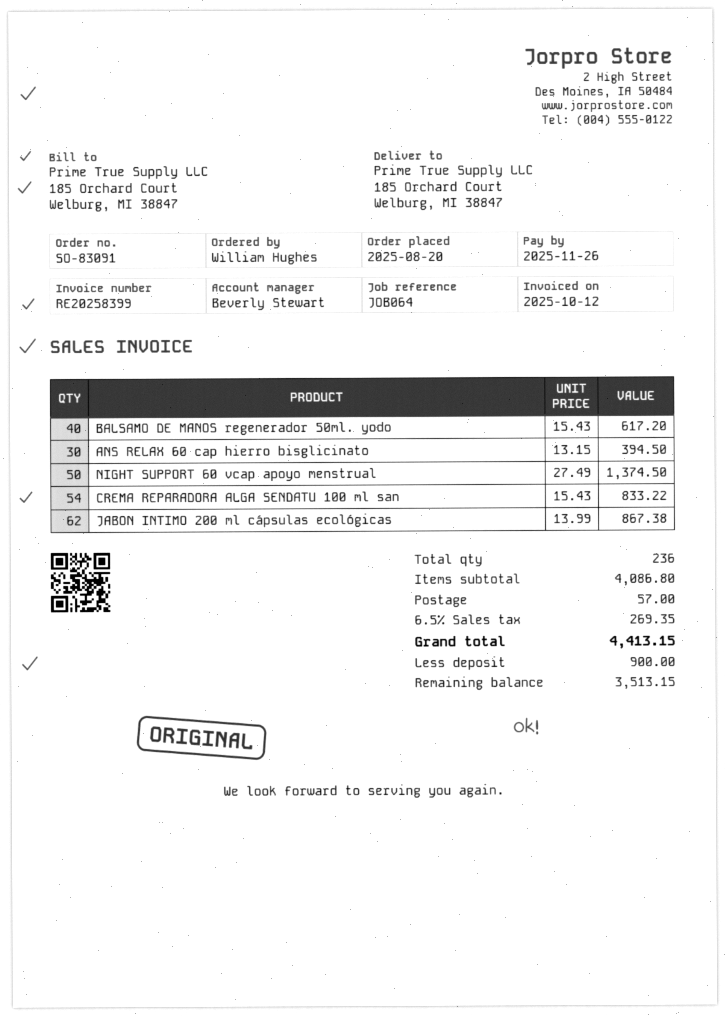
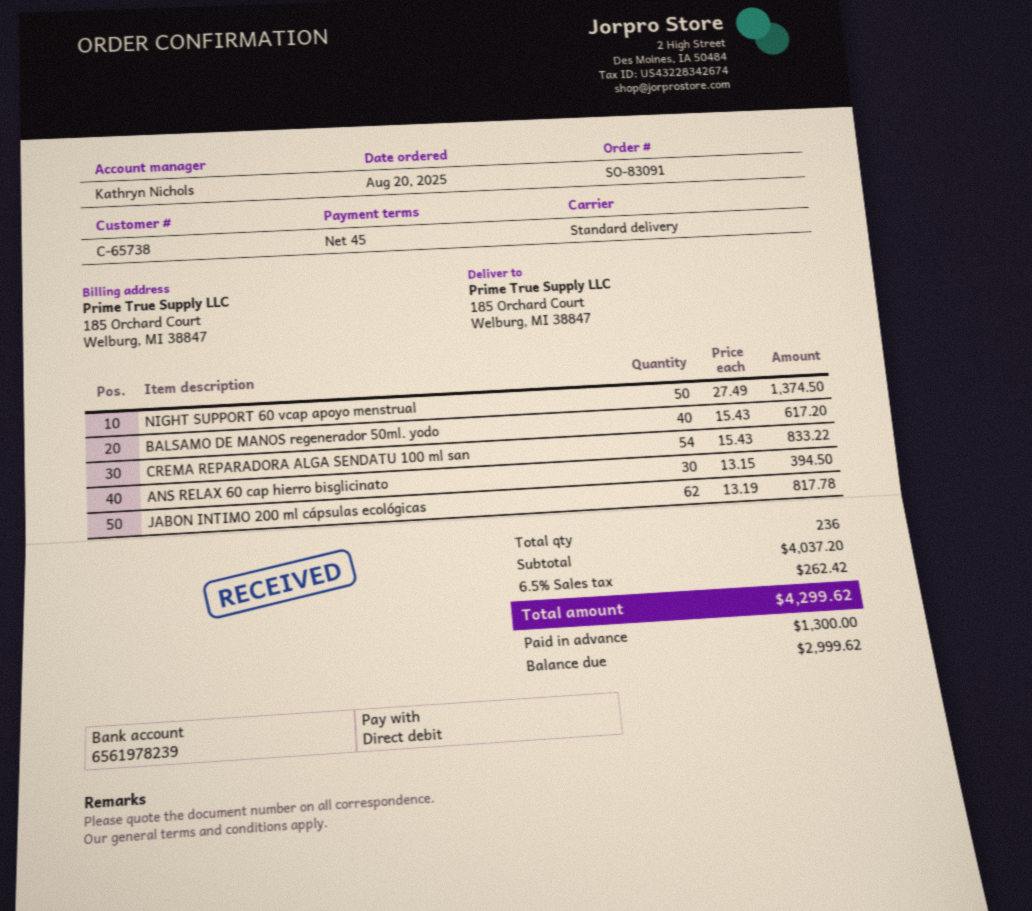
sales rep: Beverly Stewart -> Kathryn Nichols
JABON INTIMO 200 ml cápsulas ecológicas: 62 x 13.99 = 867.38 -> 62 x 13.19 = 817.78
subtotal: 4086.80 -> 4037.20
shipping: 57.00 -> none
tax: 6.5% = 269.35 -> 6.5% = 262.42
total: 4413.15 -> 4299.62
deposit: 900.00 -> 1300.00
balance: 3513.15 -> 2999.62

